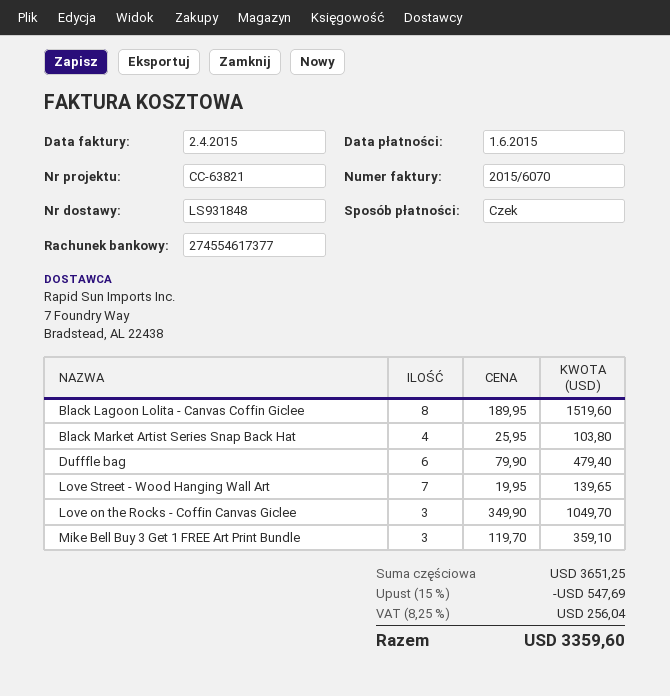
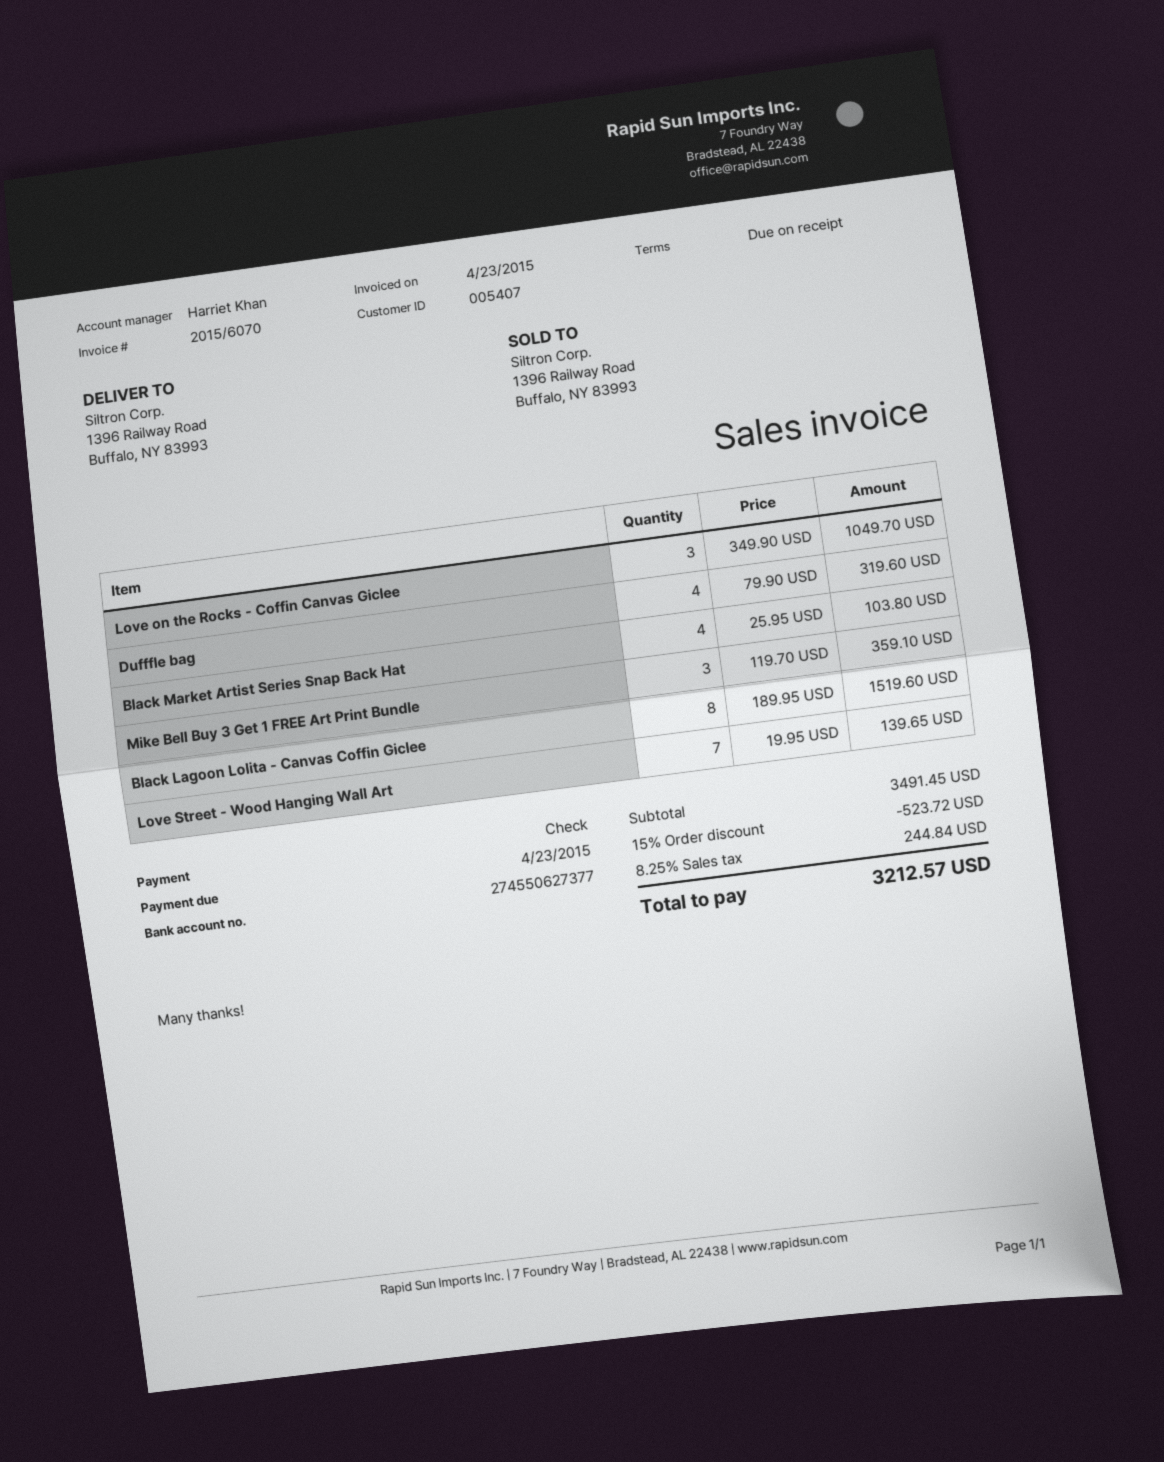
invoice date: 2015-04-02 -> 2015-04-23
due date: 2015-06-01 -> 2015-04-23
bank account: 274554617377 -> 274550627377
Dufffle bag: 6 x 79.90 = 479.40 -> 4 x 79.90 = 319.60
subtotal: 3651.25 -> 3491.45
discount: 15% = 547.69 -> 15% = 523.72
tax: 8.25% = 256.04 -> 8.25% = 244.84
total: 3359.60 -> 3212.57

